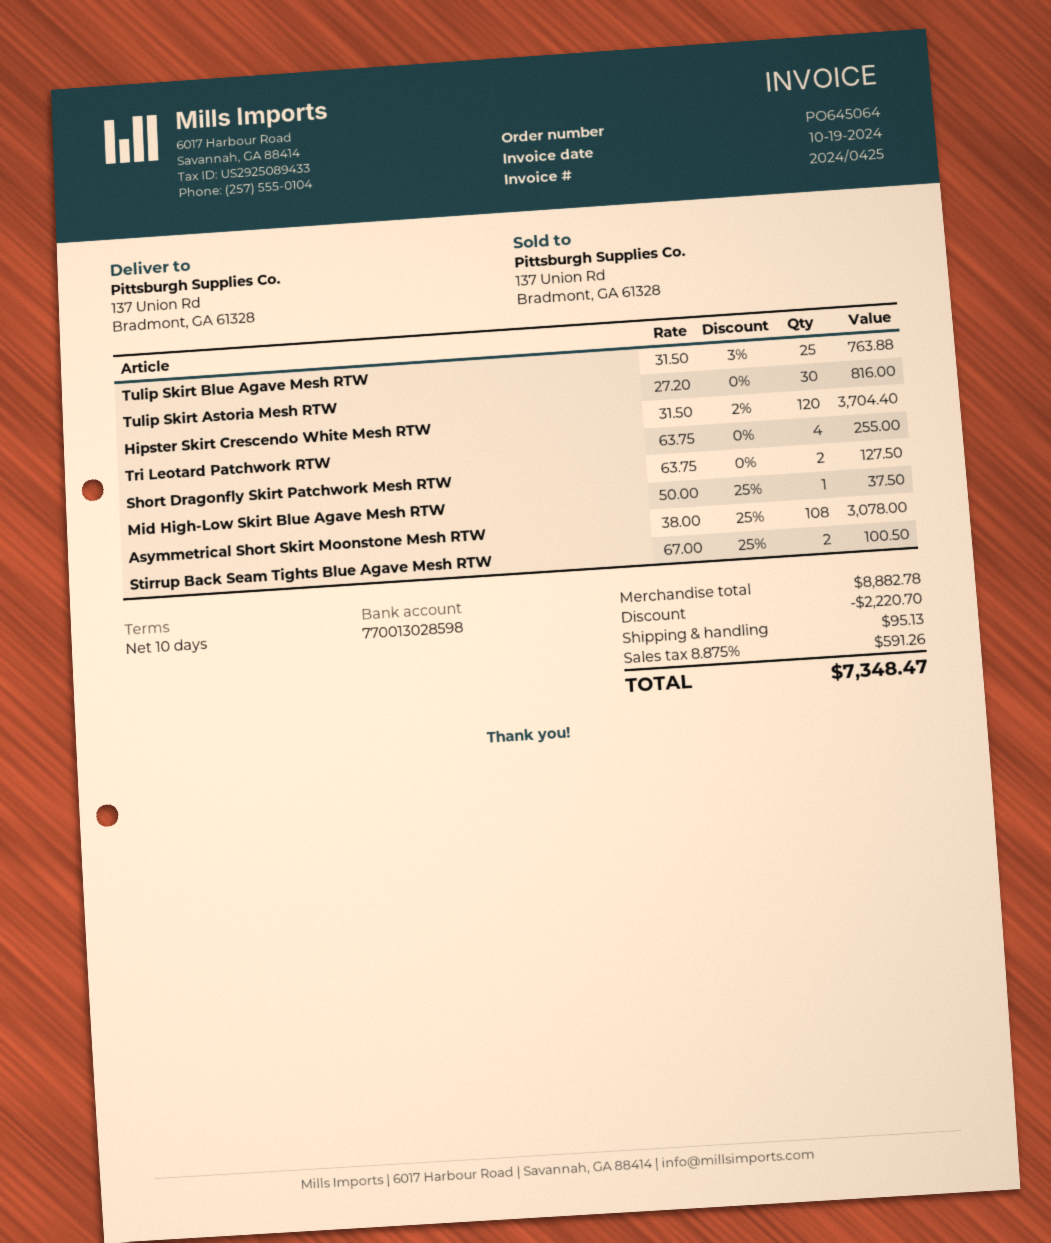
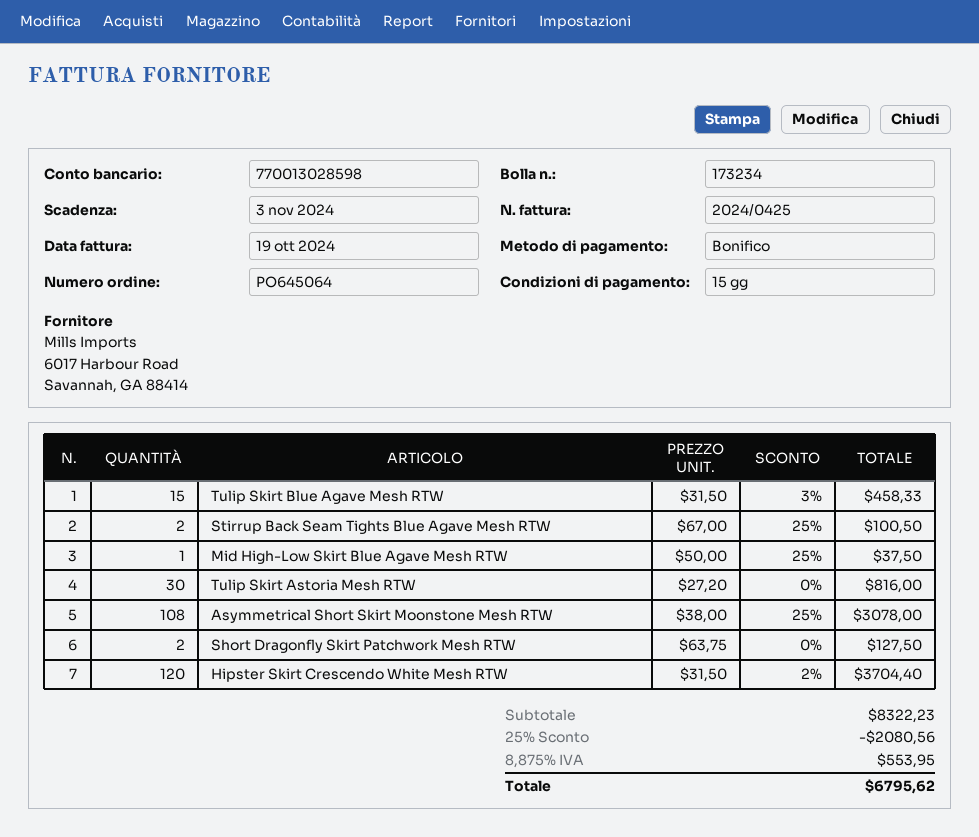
payment terms: 10 days -> 15 days
Tulip Skirt Blue Agave Mesh RTW: 25 x 31.50 - 3% = 763.88 -> 15 x 31.50 - 3% = 458.33
Tri Leotard Patchwork RTW: 4 x 63.75 = 255.00 -> none
subtotal: 8882.78 -> 8322.23
discount: 2220.70 -> 2080.56
shipping: 95.13 -> none
tax: 8.875% = 591.26 -> 8.875% = 553.95
total: 7348.47 -> 6795.62

